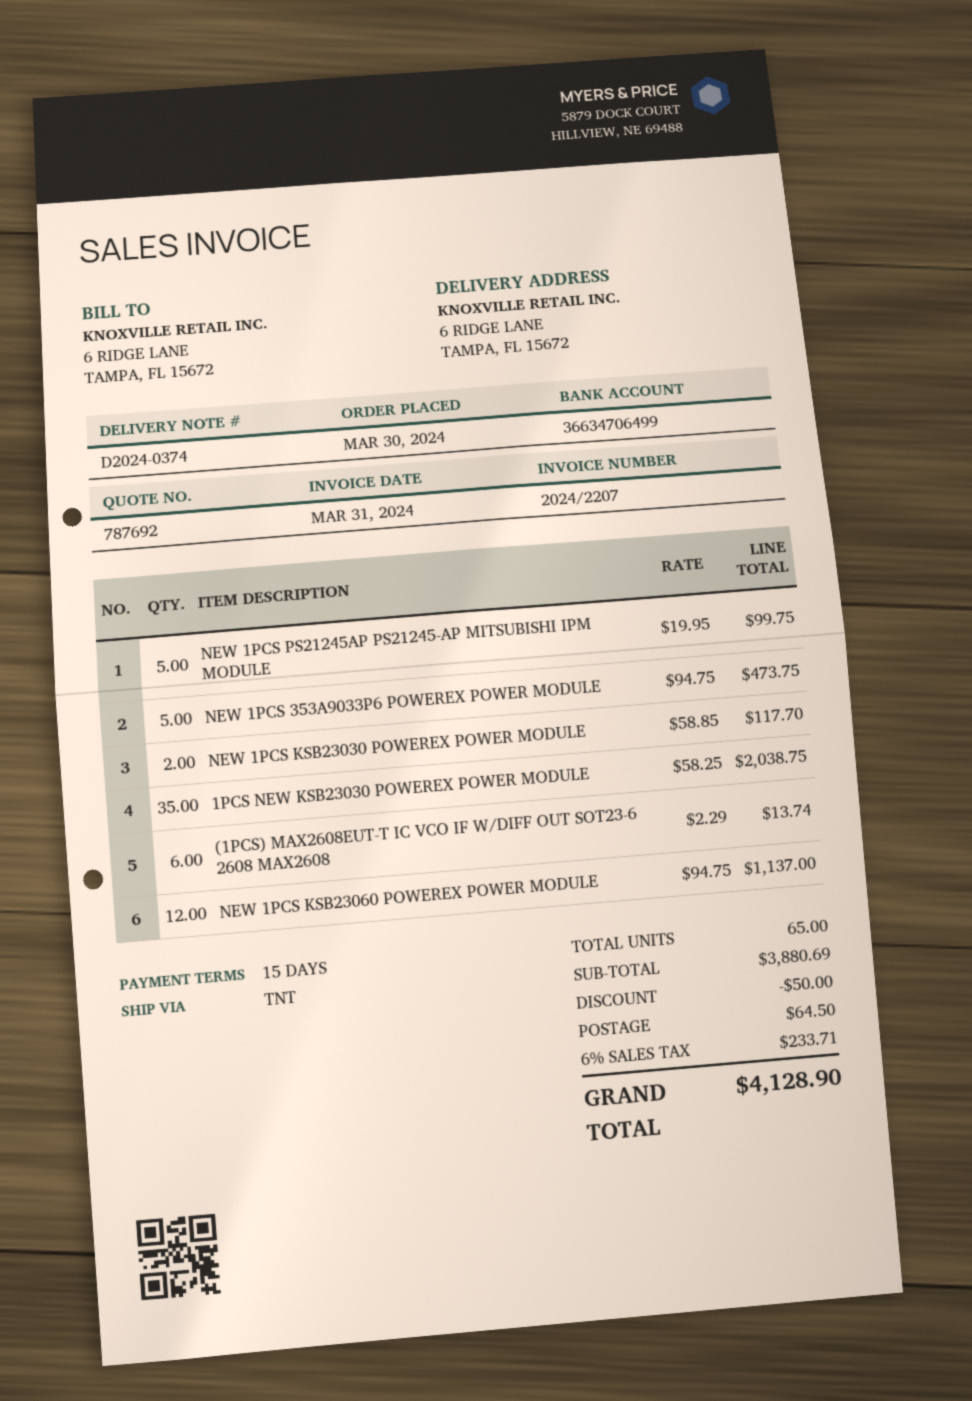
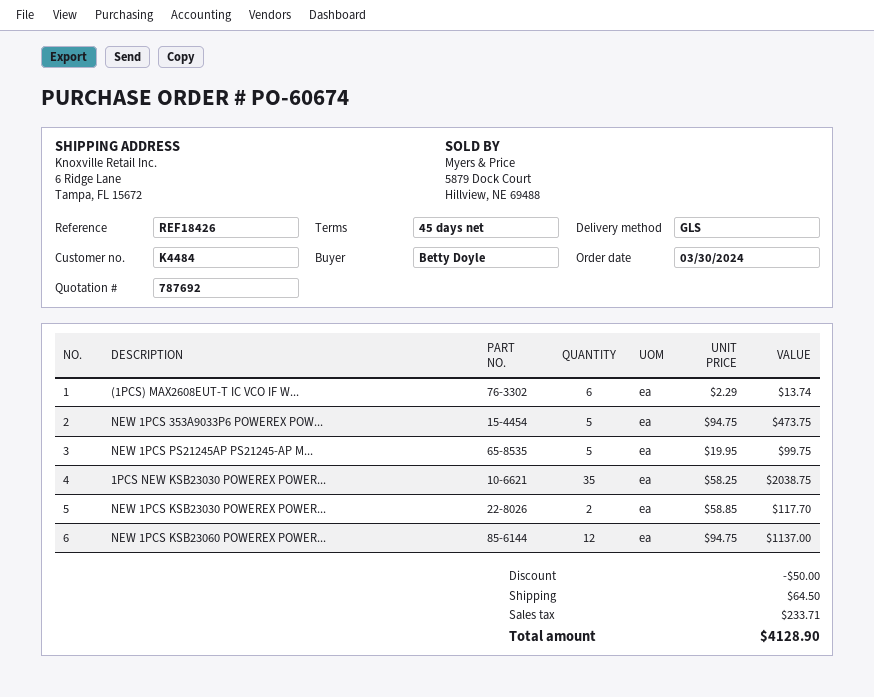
payment terms: 15 days -> 45 days
shipping method: TNT -> GLS

